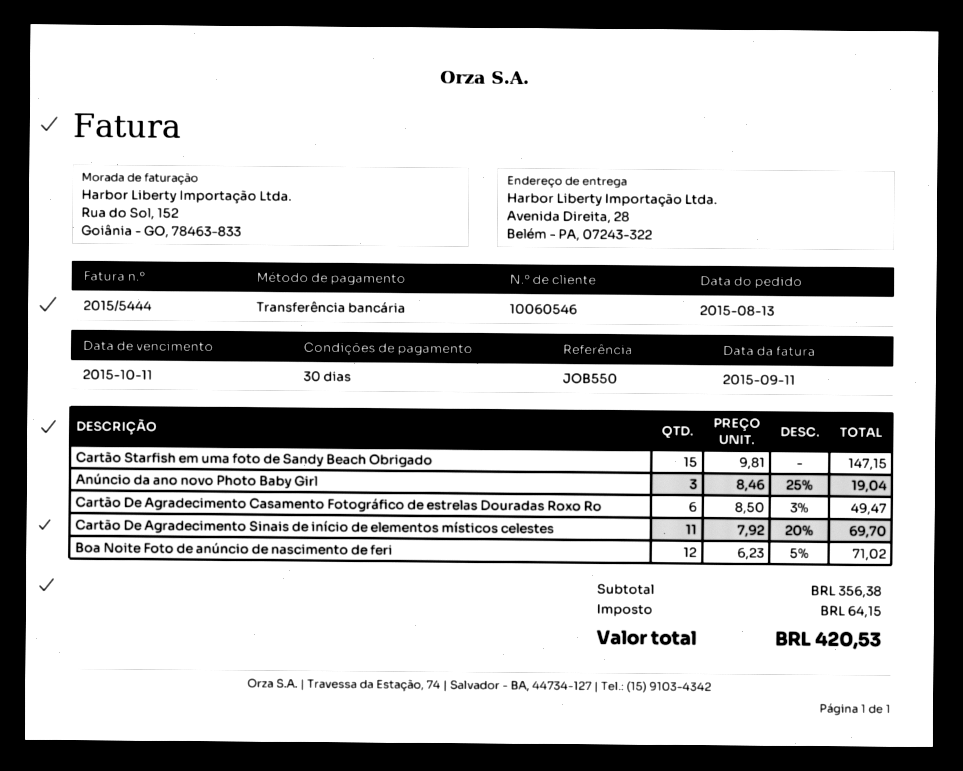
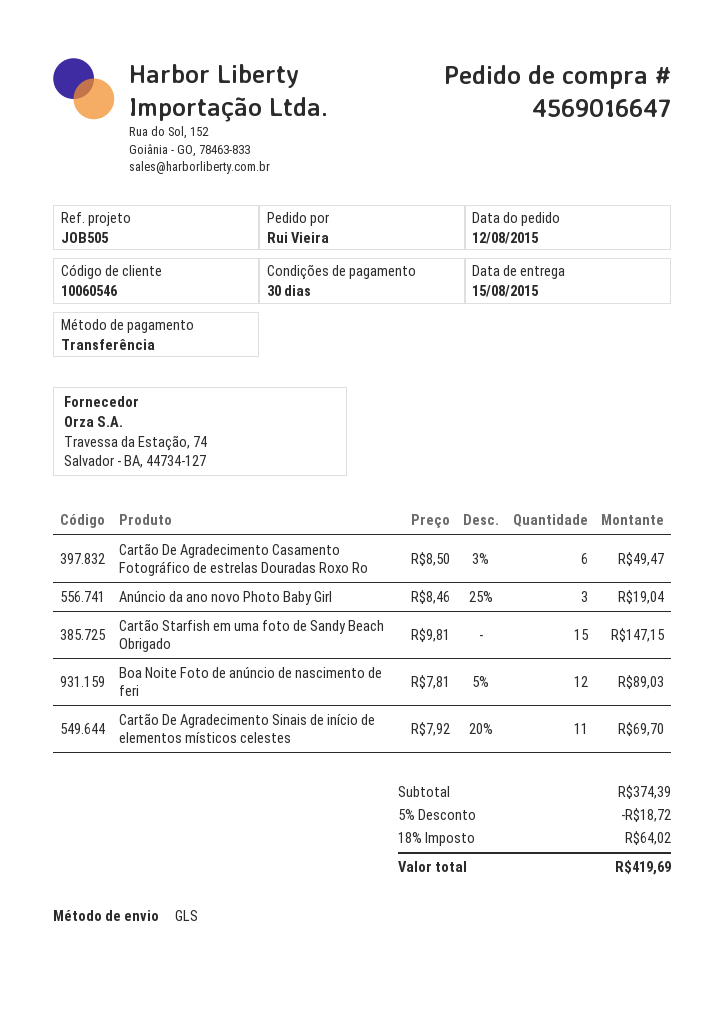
order date: 2015-08-13 -> 2015-08-12
reference: JOB550 -> JOB505
Boa Noite Foto de anúncio de nascimento de feri: 12 x 6.23 - 5% = 71.02 -> 12 x 7.81 - 5% = 89.03
subtotal: 356.38 -> 374.39
discount: none -> 5% = 18.72
tax: 64.15 -> 64.02
total: 420.53 -> 419.69

